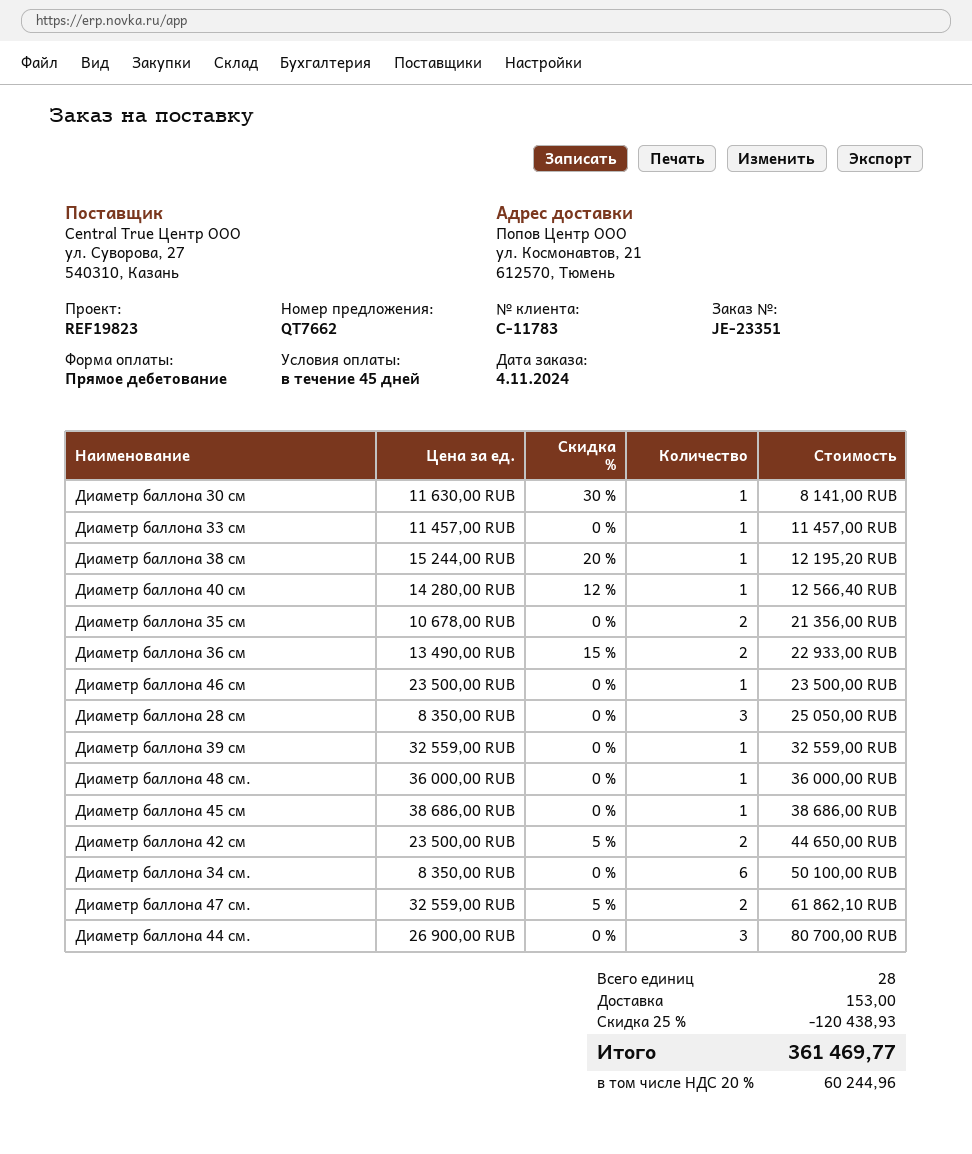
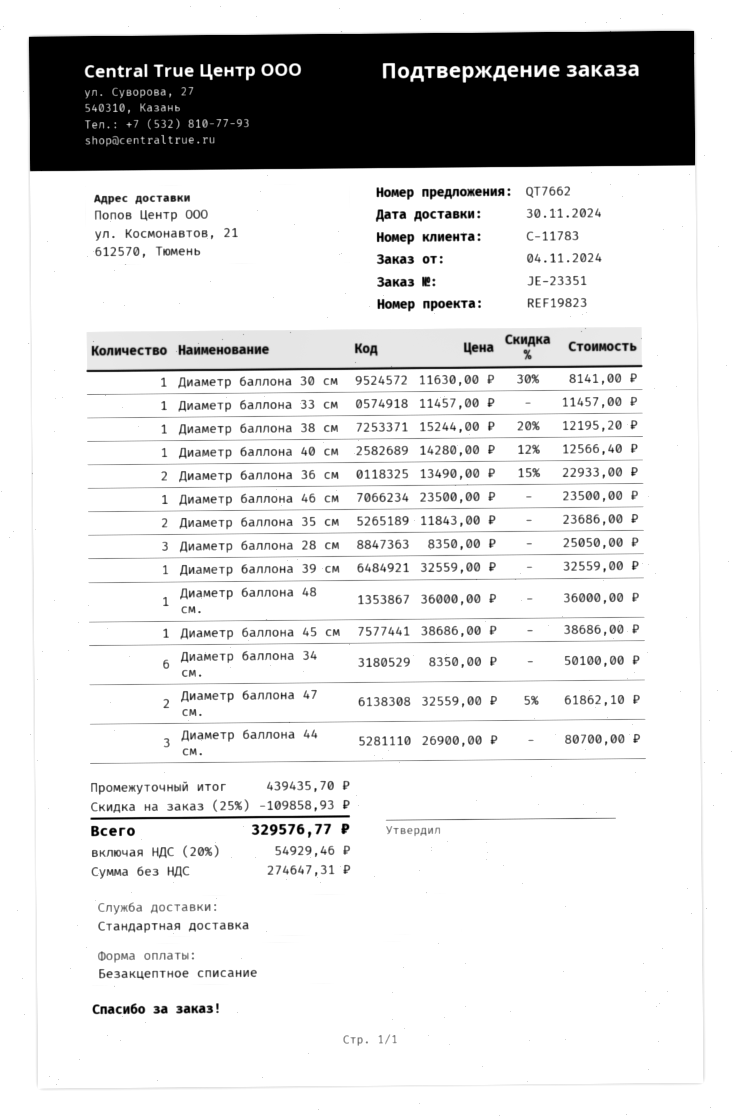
Диаметр баллона 35 см: 2 x 10678.00 = 21356.00 -> 2 x 11843.00 = 23686.00
Диаметр баллона 42 см: 2 x 23500.00 - 5% = 44650.00 -> none
discount: 25% = 120438.93 -> 25% = 109858.93
shipping: 153.00 -> none
tax: 20% = 60244.96 -> 20% = 54929.46
total: 361469.77 -> 329576.77

